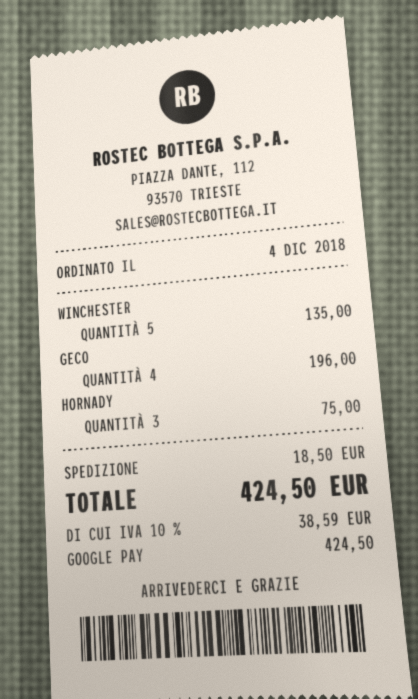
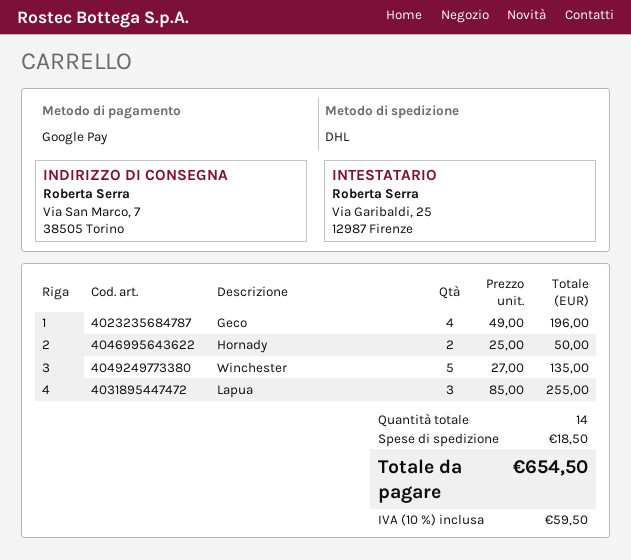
HORNADY: 3 for 75.00 -> 2 for 50.00
Lapua: none -> 3 for 255.00
tax: 10% = 38.59 -> 10% = 59.50
total: 424.50 -> 654.50

